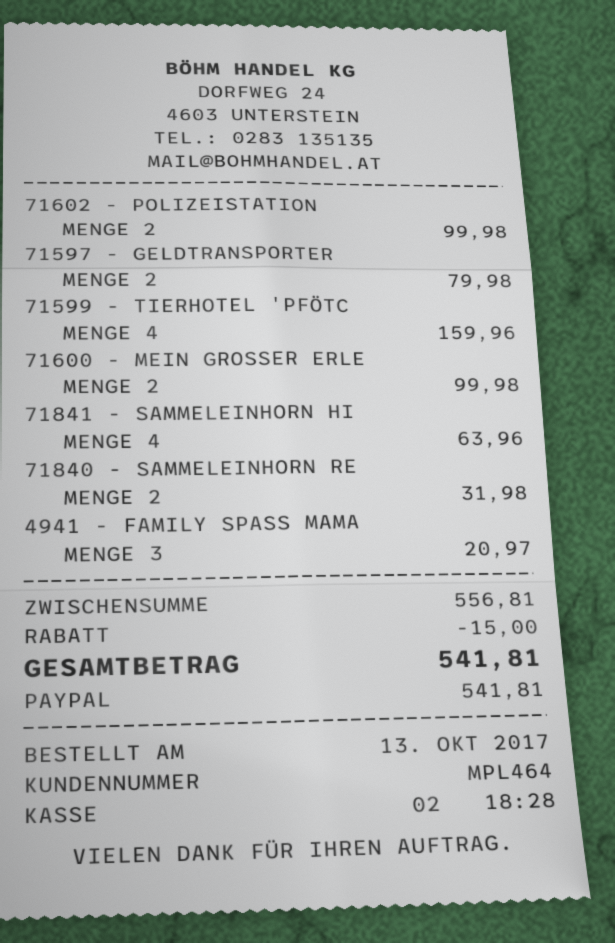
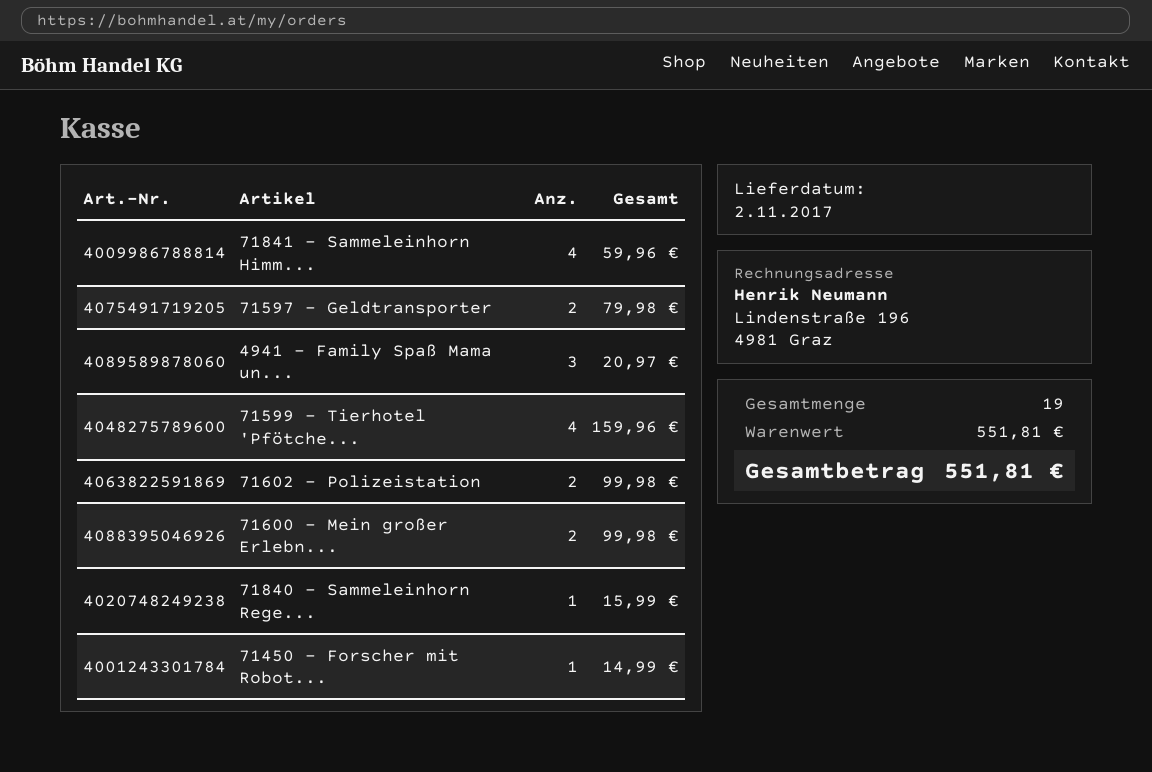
71841 - SAMMELEINHORN HI: 4 for 63.96 -> 4 for 59.96
71840 - SAMMELEINHORN RE: 2 for 31.98 -> 1 for 15.99
71450 - Forscher mit Robot...: none -> 1 for 14.99
subtotal: 556.81 -> 551.81
discount: 15.00 -> none
total: 541.81 -> 551.81

